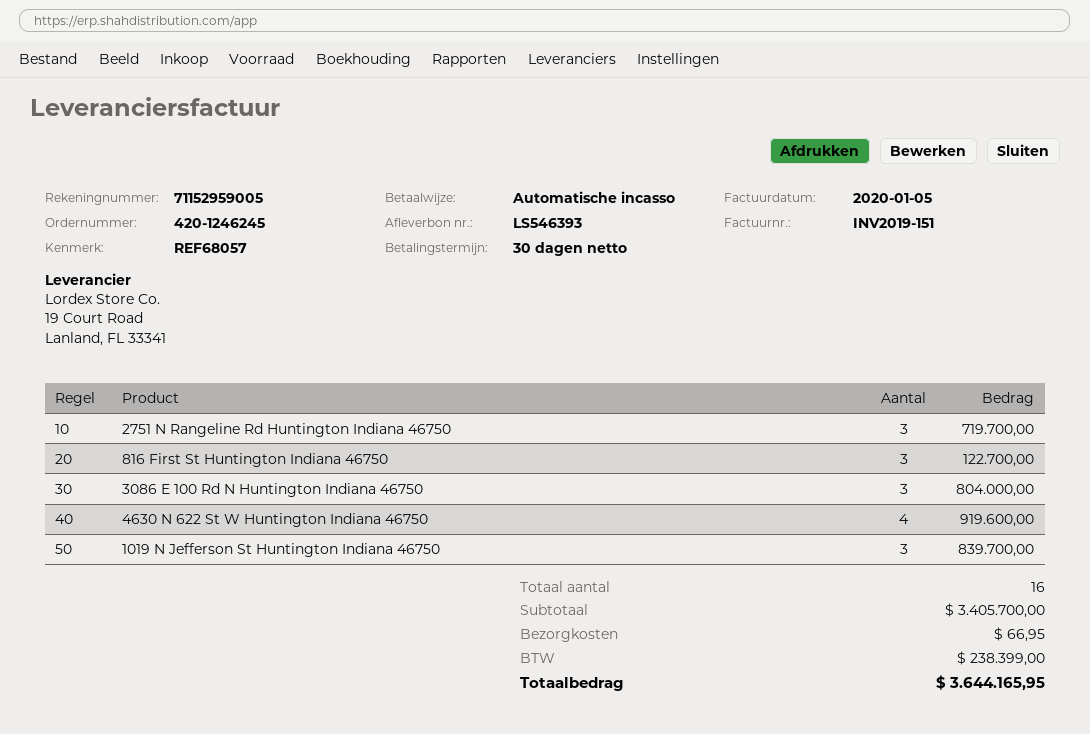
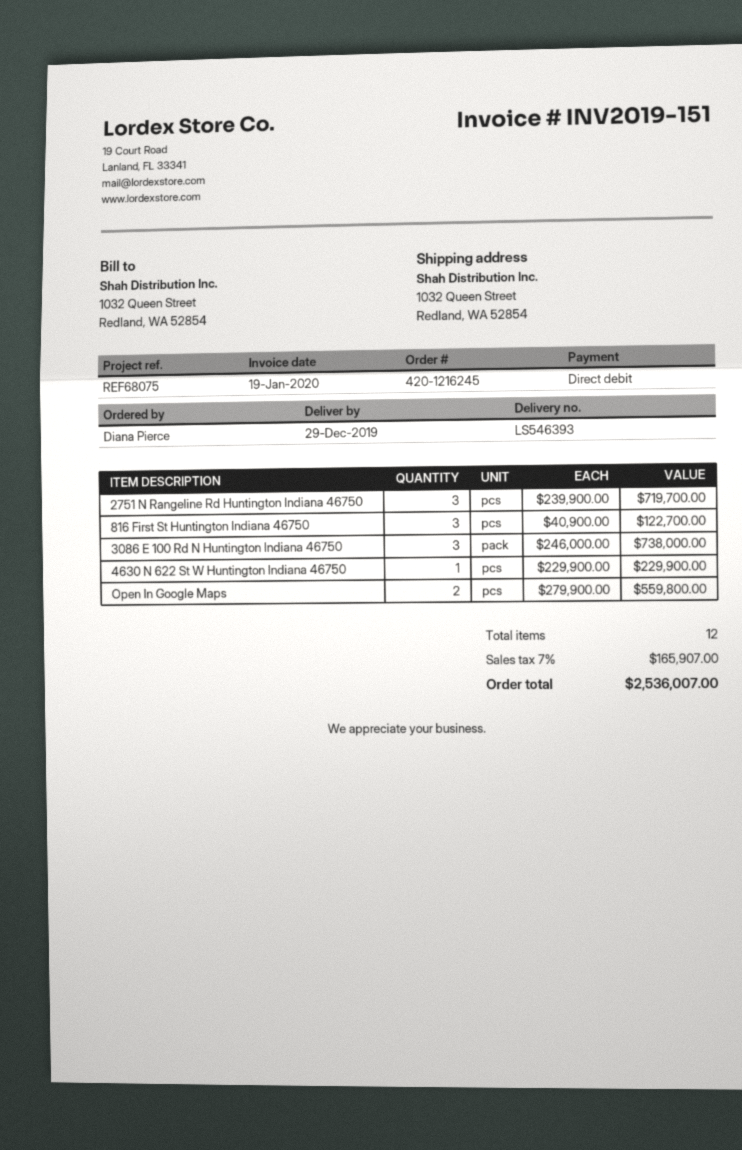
order number: 420-1246245 -> 420-1216245
invoice date: 2020-01-05 -> 2020-01-19
reference: REF68057 -> REF68075
3086 E 100 Rd N Huntington Indiana 46750: 3 for 804000.00 -> 3 for 738000.00
4630 N 622 St W Huntington Indiana 46750: 4 for 919600.00 -> 1 for 229900.00
1019 N Jefferson St Huntington Indiana 46750: 3 for 839700.00 -> none
Open In Google Maps: none -> 2 for 559800.00
total quantity: 16 -> 12
shipping: 66.95 -> none
tax: 238399.00 -> 165907.00
total: 3644165.95 -> 2536007.00

